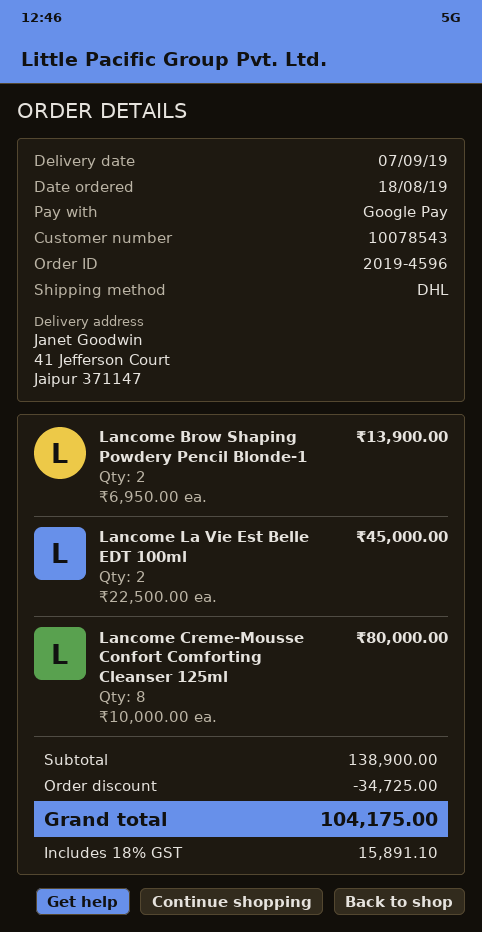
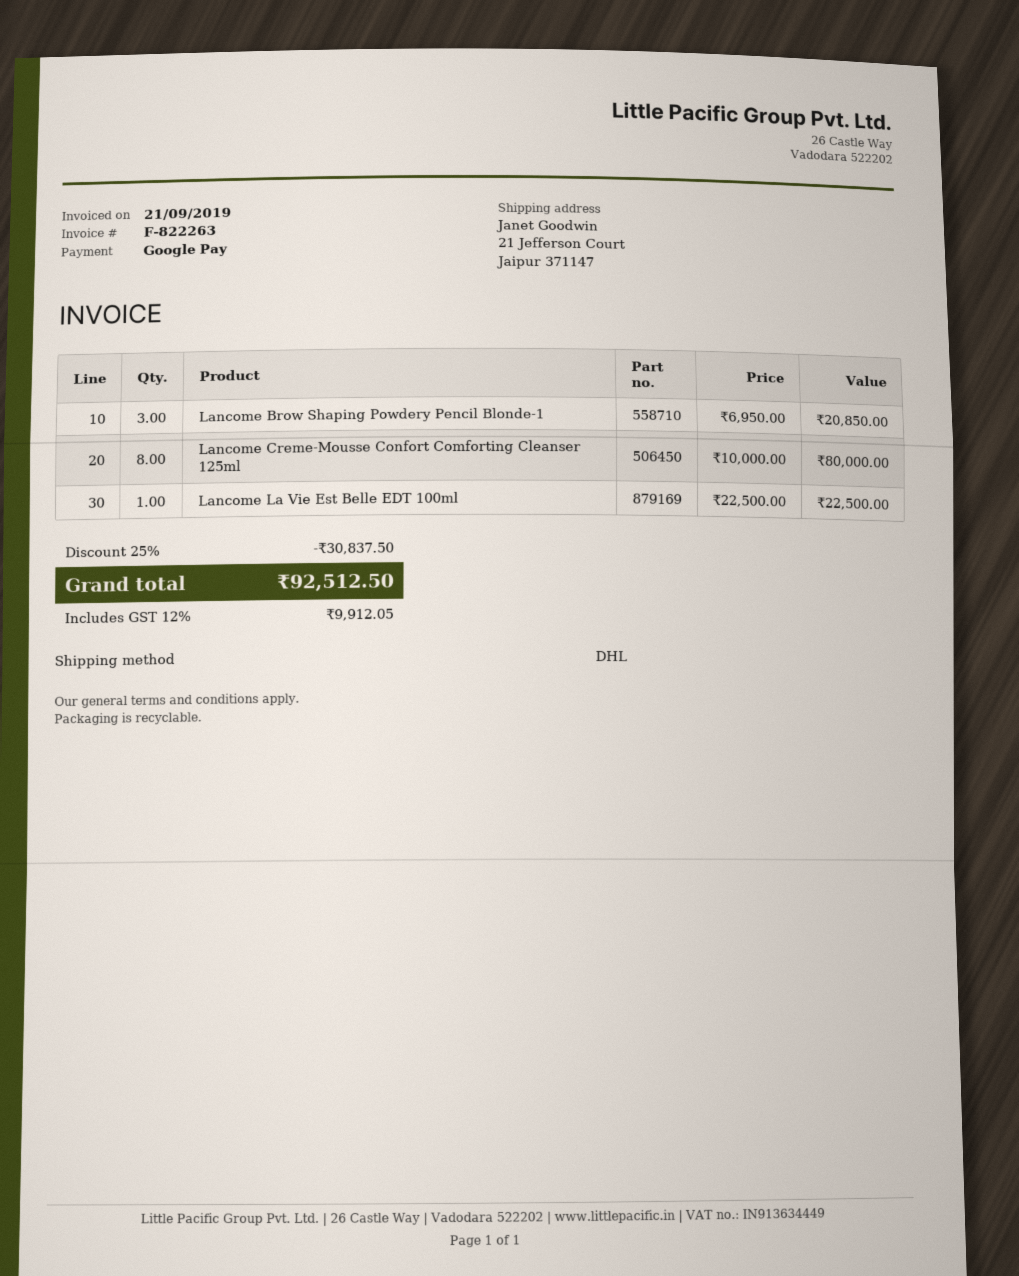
ship to: 41 Jefferson Court, Jaipur 371147 -> 21 Jefferson Court, Jaipur 371147
Lancome Brow Shaping Powdery Pencil Blonde-1: 2 x 6950.00 = 13900.00 -> 3 x 6950.00 = 20850.00
Lancome La Vie Est Belle EDT 100ml: 2 x 22500.00 = 45000.00 -> 1 x 22500.00 = 22500.00
discount: 34725.00 -> 30837.50
tax: 18% = 15891.10 -> 12% = 9912.05
total: 104175.00 -> 92512.50

